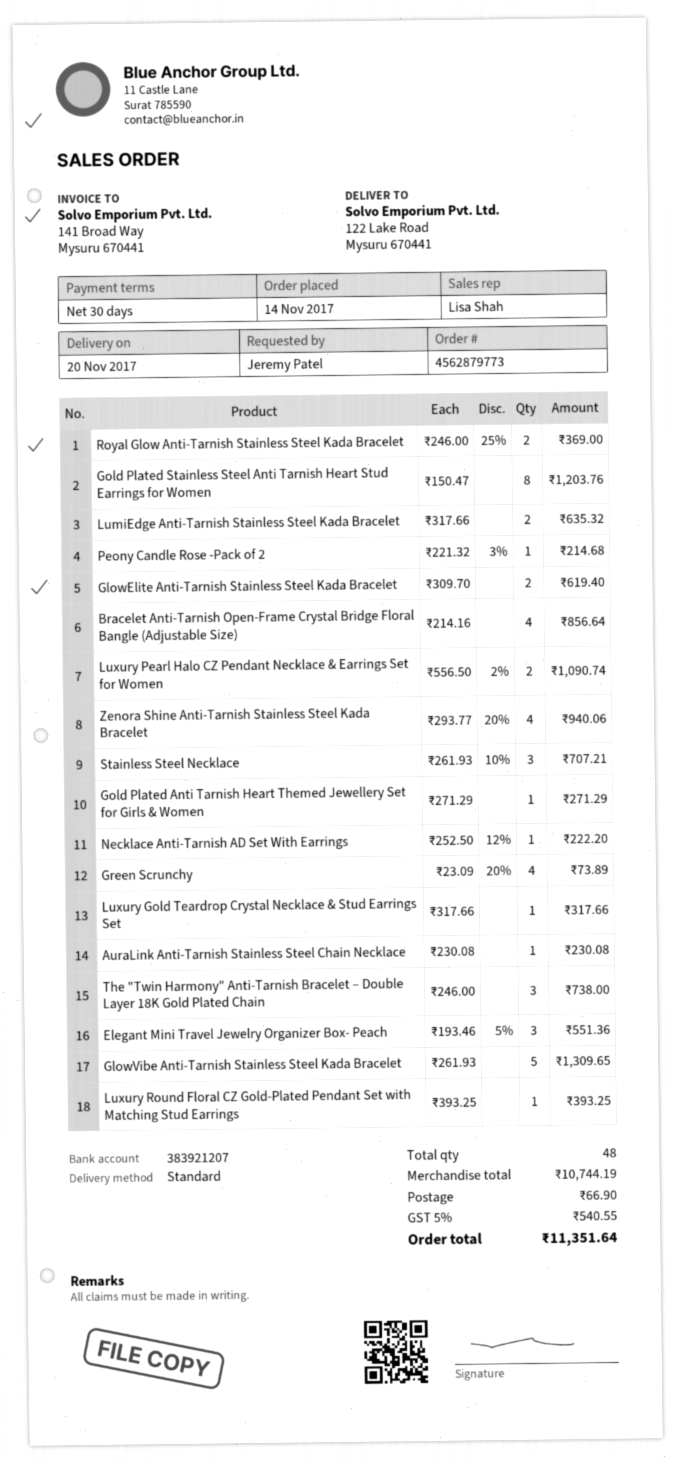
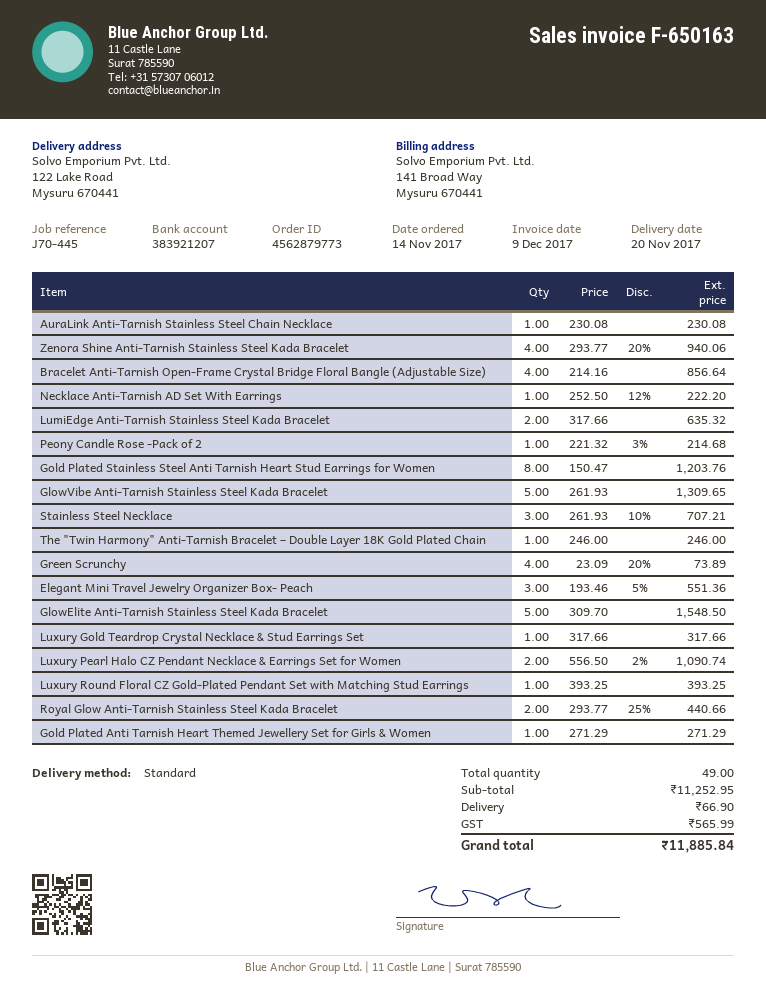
Royal Glow Anti-Tarnish Stainless Steel Kada Bracelet: 2 x 246.00 - 25% = 369.00 -> 2 x 293.77 - 25% = 440.66
GlowElite Anti-Tarnish Stainless Steel Kada Bracelet: 2 x 309.70 = 619.40 -> 5 x 309.70 = 1548.50
The "Twin Harmony" Anti-Tarnish Bracelet – Double Layer 18K Gold Plated Chain: 3 x 246.00 = 738.00 -> 1 x 246.00 = 246.00
total quantity: 48 -> 49
subtotal: 10744.19 -> 11252.95
tax: 540.55 -> 565.99
total: 11351.64 -> 11885.84

